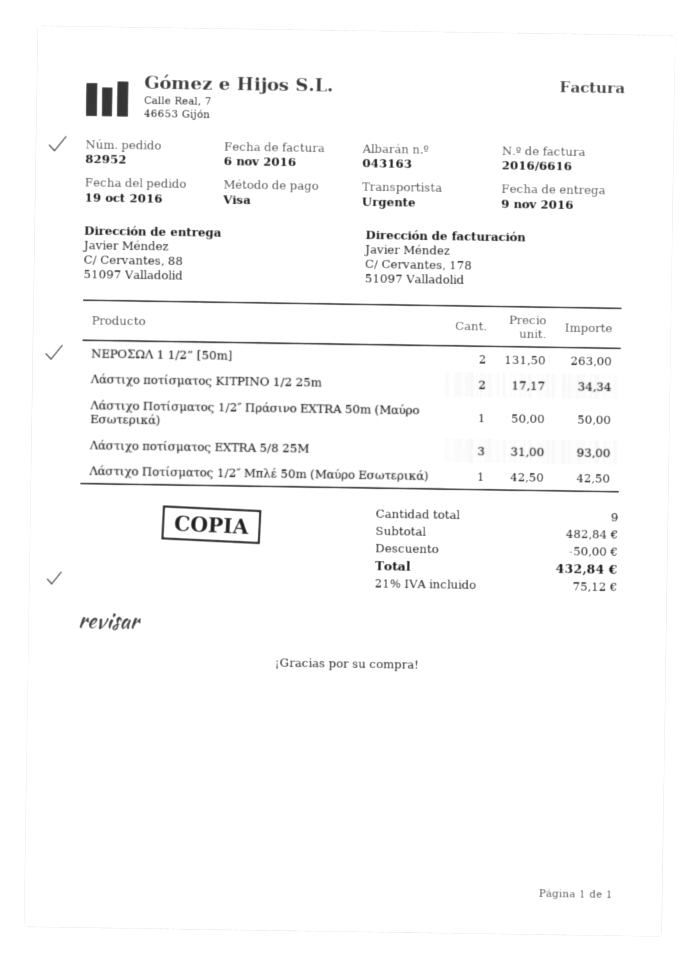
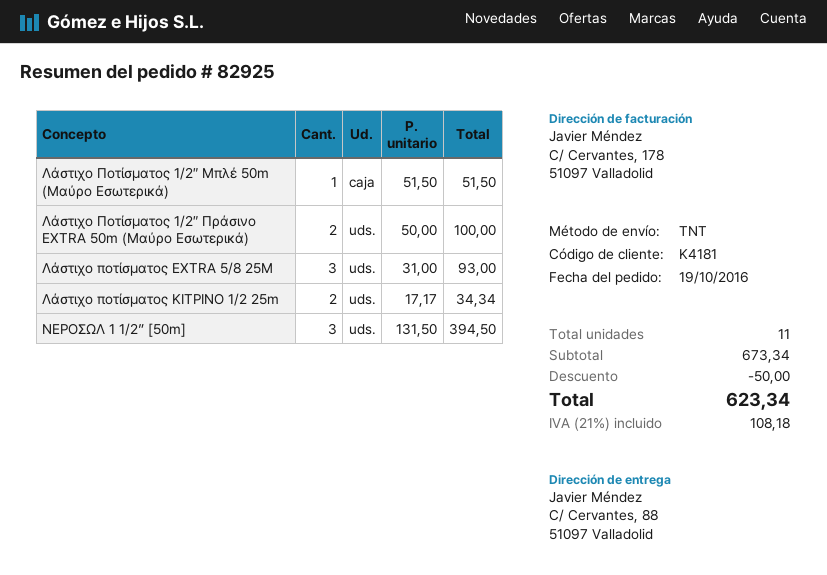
order number: 82952 -> 82925
shipping method: express -> TNT
ΝΕΡΟΣΩΛ 1 1/2” [50m]: 2 x 131.50 = 263.00 -> 3 x 131.50 = 394.50
Λάστιχο Ποτίσματος 1/2″ Πράσινο EXTRA 50m (Μαύρο Εσωτερικά): 1 x 50.00 = 50.00 -> 2 x 50.00 = 100.00
Λάστιχο Ποτίσματος 1/2″ Μπλέ 50m (Μαύρο Εσωτερικά): 1 x 42.50 = 42.50 -> 1 x 51.50 = 51.50
total quantity: 9 -> 11
subtotal: 482.84 -> 673.34
tax: 21% = 75.12 -> 21% = 108.18
total: 432.84 -> 623.34

